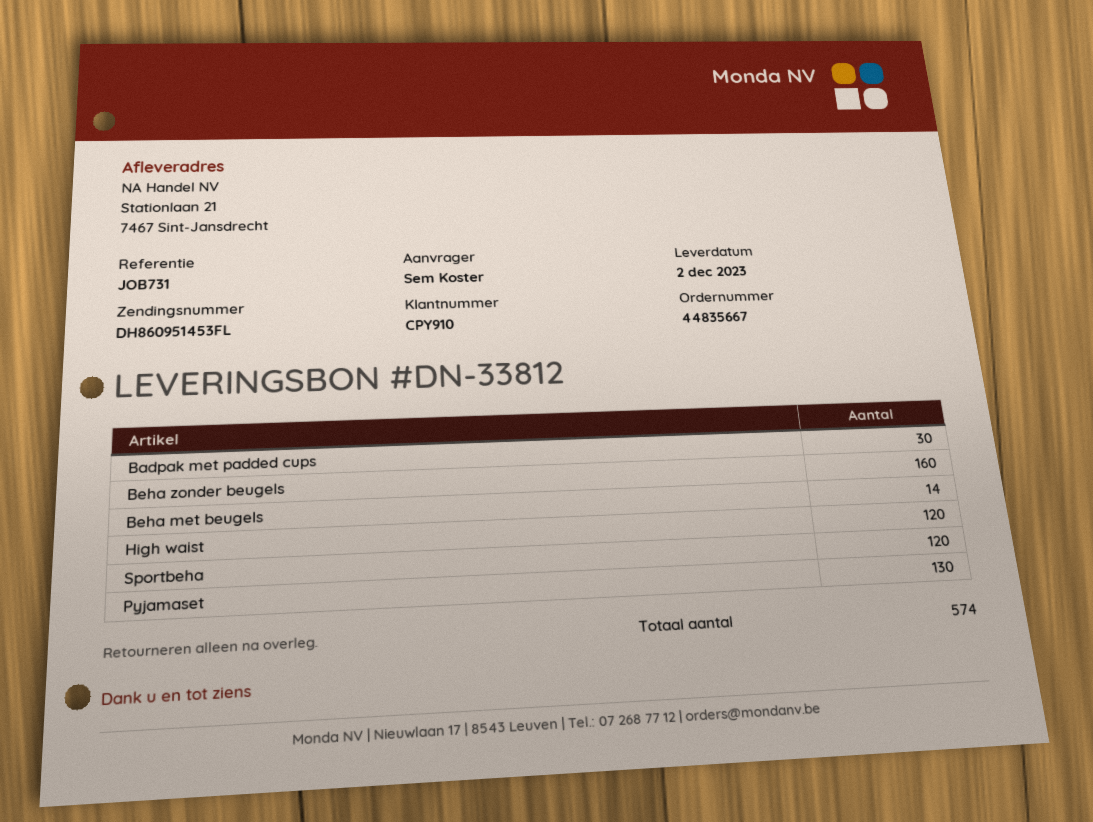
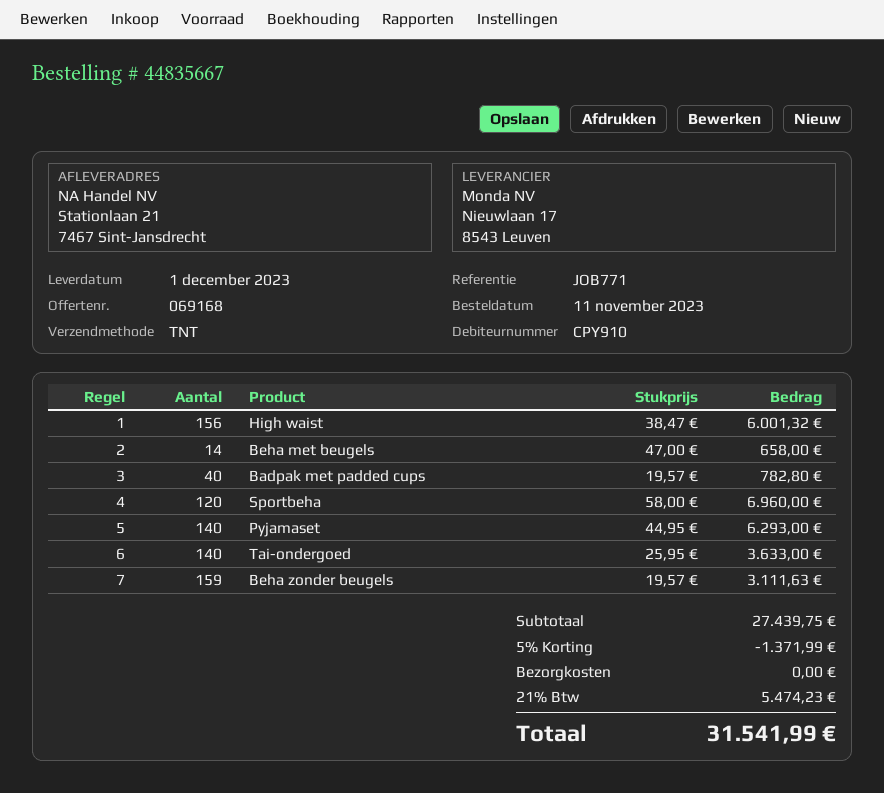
delivery date: 2023-12-02 -> 2023-12-01
reference: JOB731 -> JOB771
Badpak met padded cups: 30 -> 40
Beha zonder beugels: 160 -> 159
High waist: 120 -> 156
Pyjamaset: 130 -> 140
Tai-ondergoed: none -> 140

